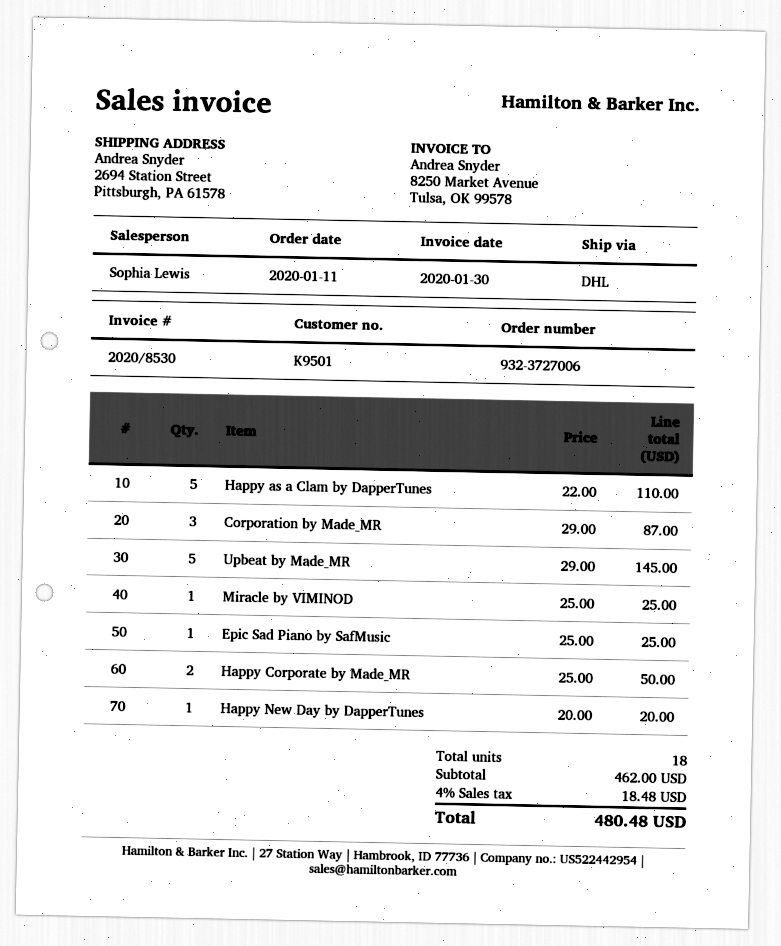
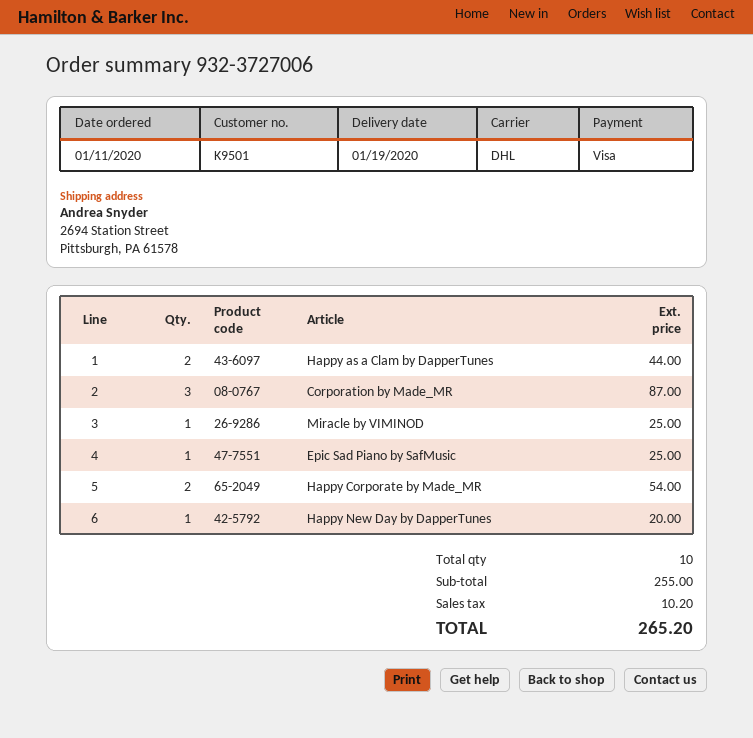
Happy as a Clam by DapperTunes: 5 for 110.00 -> 2 for 44.00
Upbeat by Made_MR: 5 for 145.00 -> none
Happy Corporate by Made_MR: 2 for 50.00 -> 2 for 54.00
total quantity: 18 -> 10
subtotal: 462.00 -> 255.00
tax: 18.48 -> 10.20
total: 480.48 -> 265.20

